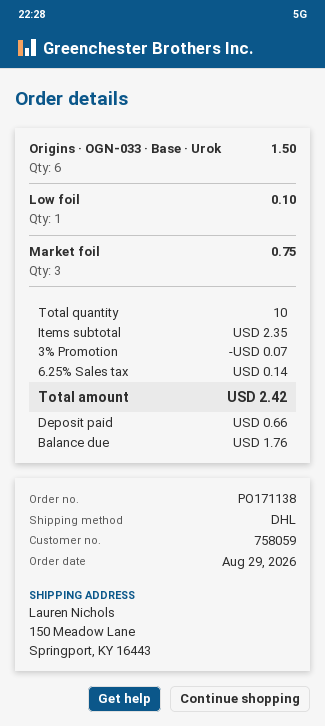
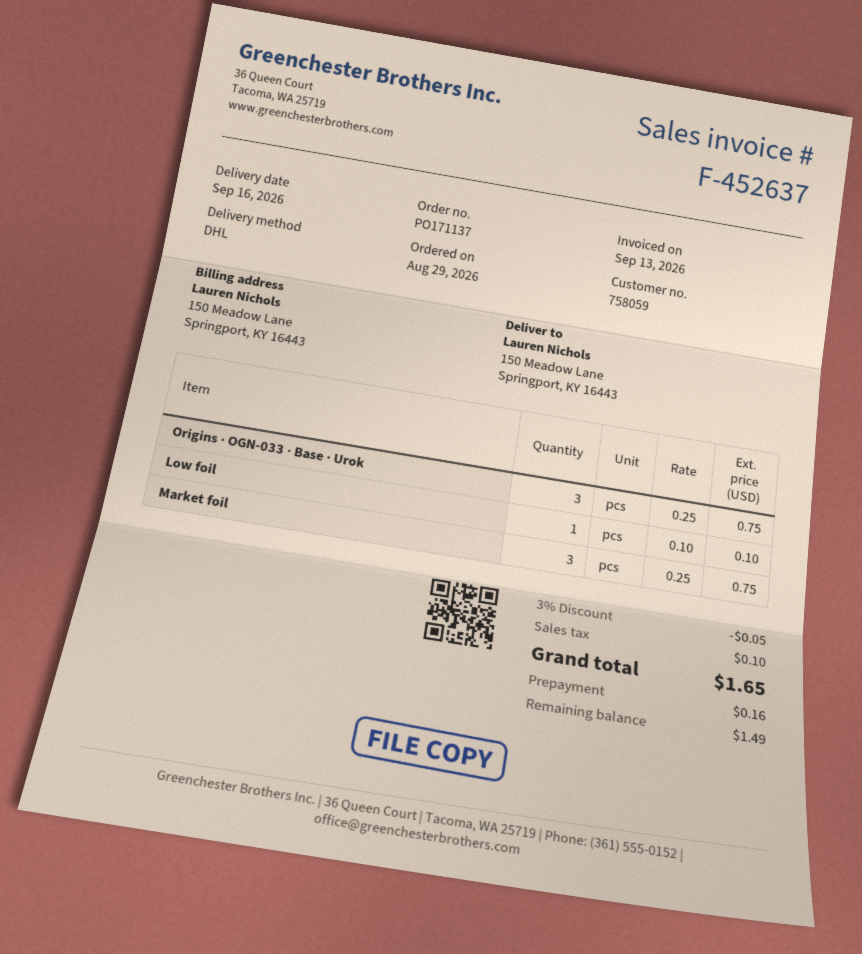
order number: PO171138 -> PO171137
Origins · OGN-033 · Base · Urok: 6 for 1.50 -> 3 for 0.75
discount: 3% = 0.07 -> 3% = 0.05
tax: 0.14 -> 0.10
total: 2.42 -> 1.65
deposit: 0.66 -> 0.16
balance: 1.76 -> 1.49

